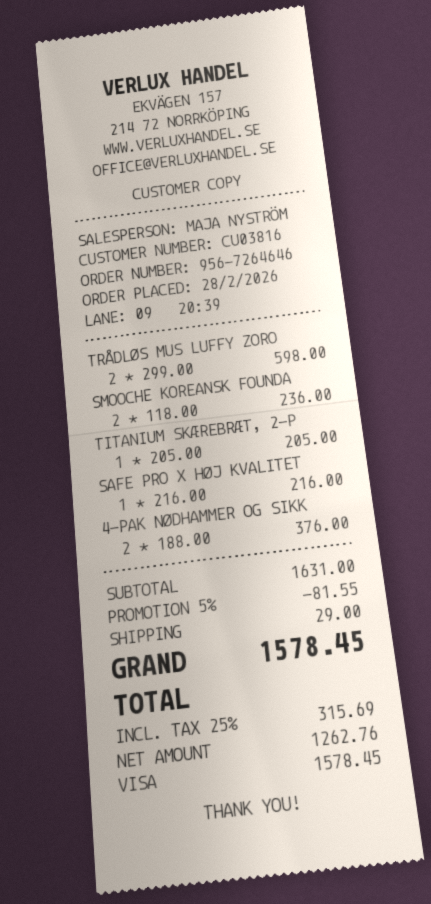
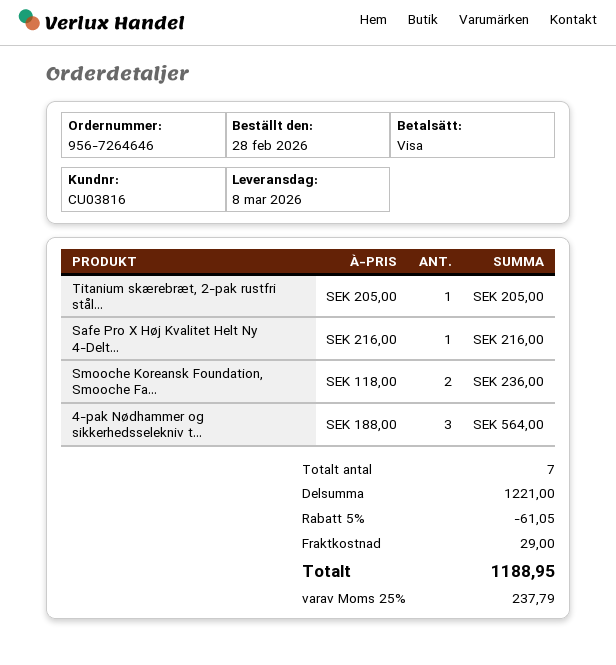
TRÅDLØS MUS LUFFY ZORO: 2 x 299.00 = 598.00 -> none
4-PAK NØDHAMMER OG SIKK: 2 x 188.00 = 376.00 -> 3 x 188.00 = 564.00
subtotal: 1631.00 -> 1221.00
discount: 5% = 81.55 -> 5% = 61.05
tax: 25% = 315.69 -> 25% = 237.79
total: 1578.45 -> 1188.95

